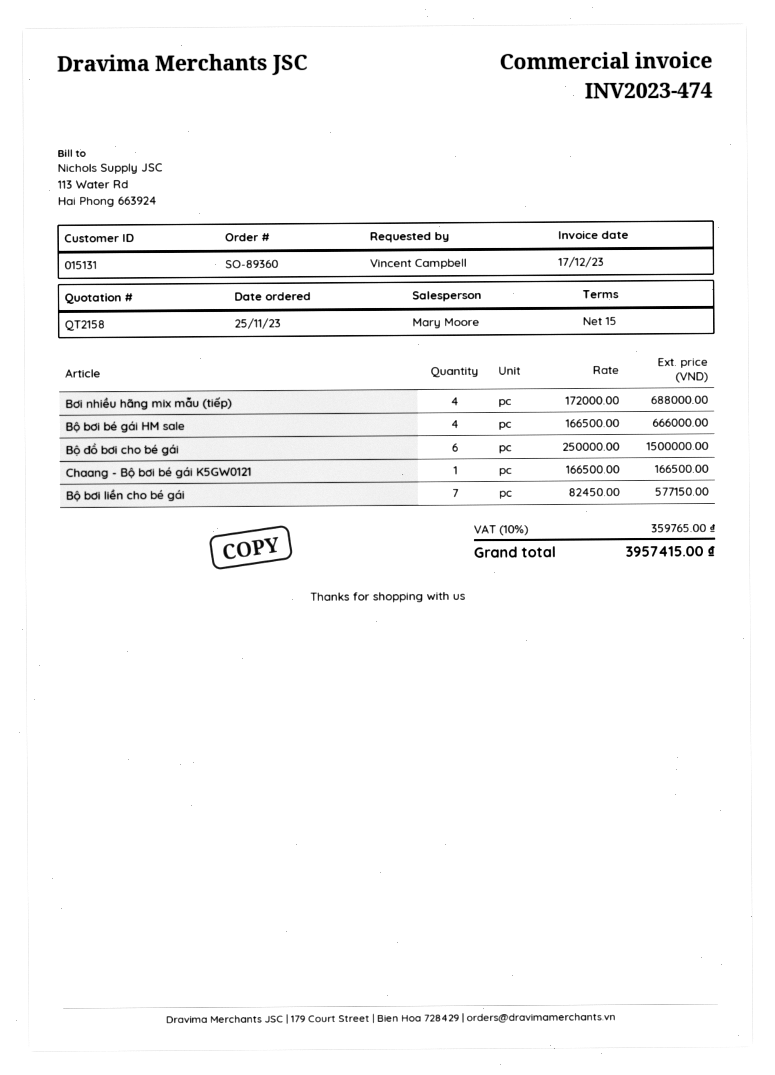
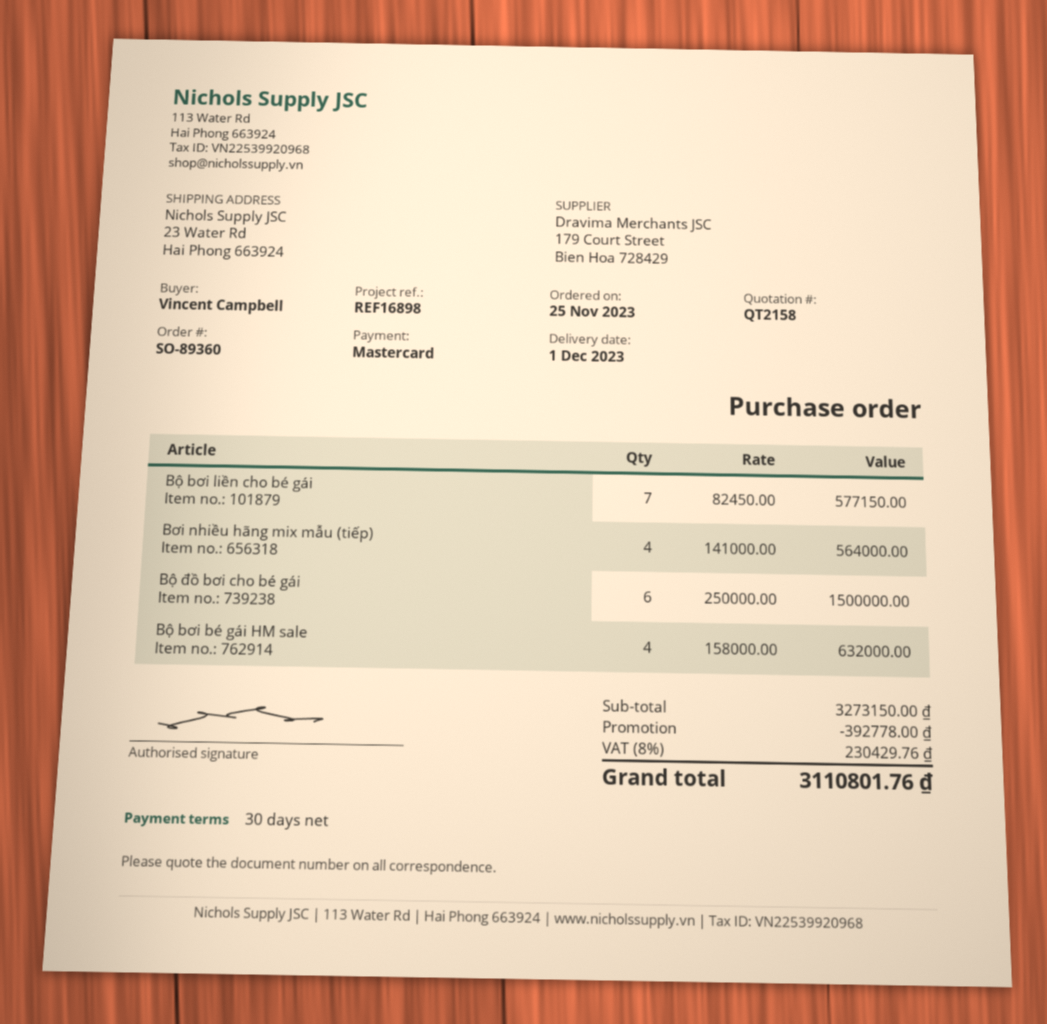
payment terms: 15 days -> 30 days
Bơi nhiều hãng mix mẫu (tiếp): 4 x 172000.00 = 688000.00 -> 4 x 141000.00 = 564000.00
Bộ bơi bé gái HM sale: 4 x 166500.00 = 666000.00 -> 4 x 158000.00 = 632000.00
Chaang - Bộ bơi bé gái K5GW0121: 1 x 166500.00 = 166500.00 -> none
discount: none -> 392778.00
tax: 10% = 359765.00 -> 8% = 230429.76
total: 3957415.00 -> 3110801.76

